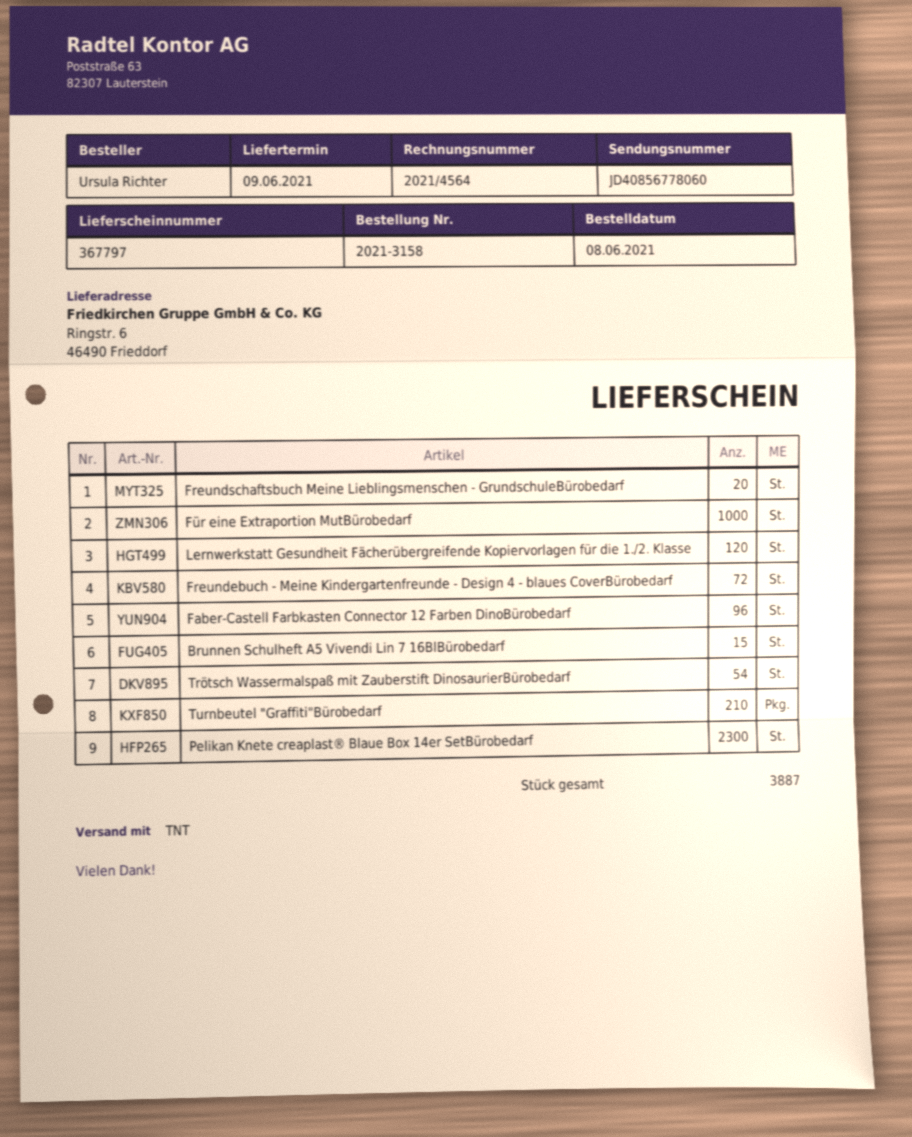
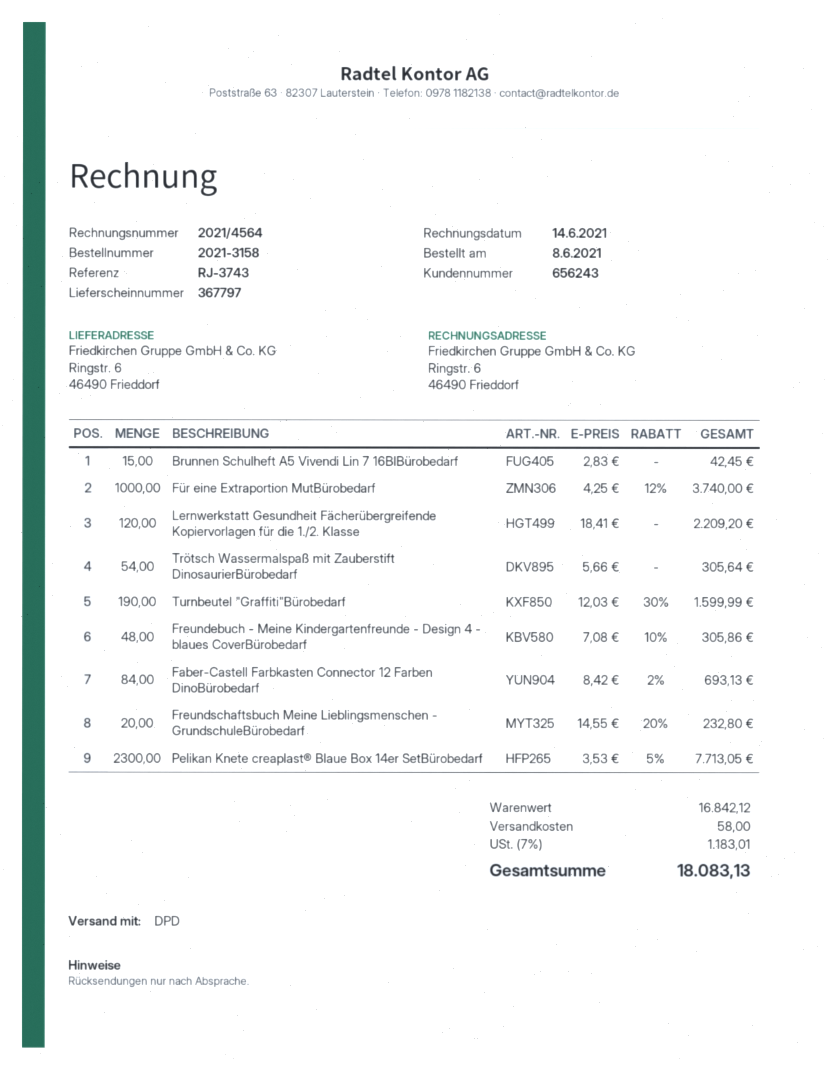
shipping method: TNT -> DPD
Freundebuch - Meine Kindergartenfreunde - Design 4 - blaues CoverBürobedarf: 72 -> 48
Faber-Castell Farbkasten Connector 12 Farben DinoBürobedarf: 96 -> 84
Turnbeutel "Graffiti"Bürobedarf: 210 -> 190

